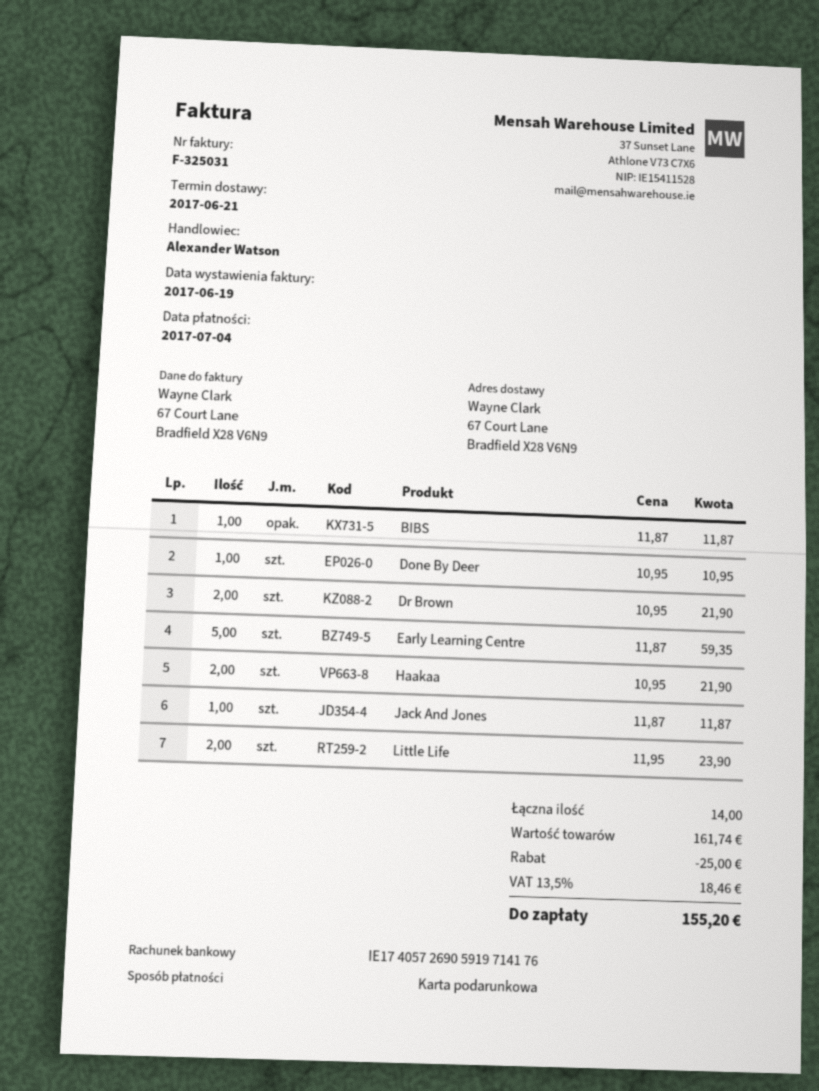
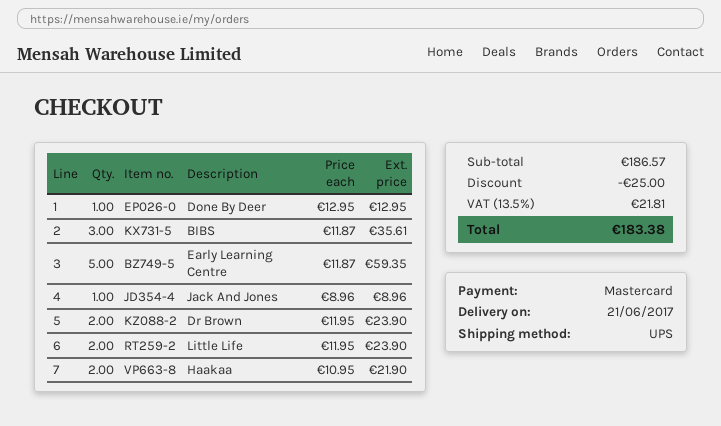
payment method: gift card -> Mastercard
BIBS: 1 x 11.87 = 11.87 -> 3 x 11.87 = 35.61
Done By Deer: 1 x 10.95 = 10.95 -> 1 x 12.95 = 12.95
Dr Brown: 2 x 10.95 = 21.90 -> 2 x 11.95 = 23.90
Jack And Jones: 1 x 11.87 = 11.87 -> 1 x 8.96 = 8.96
subtotal: 161.74 -> 186.57
tax: 13.5% = 18.46 -> 13.5% = 21.81
total: 155.20 -> 183.38

